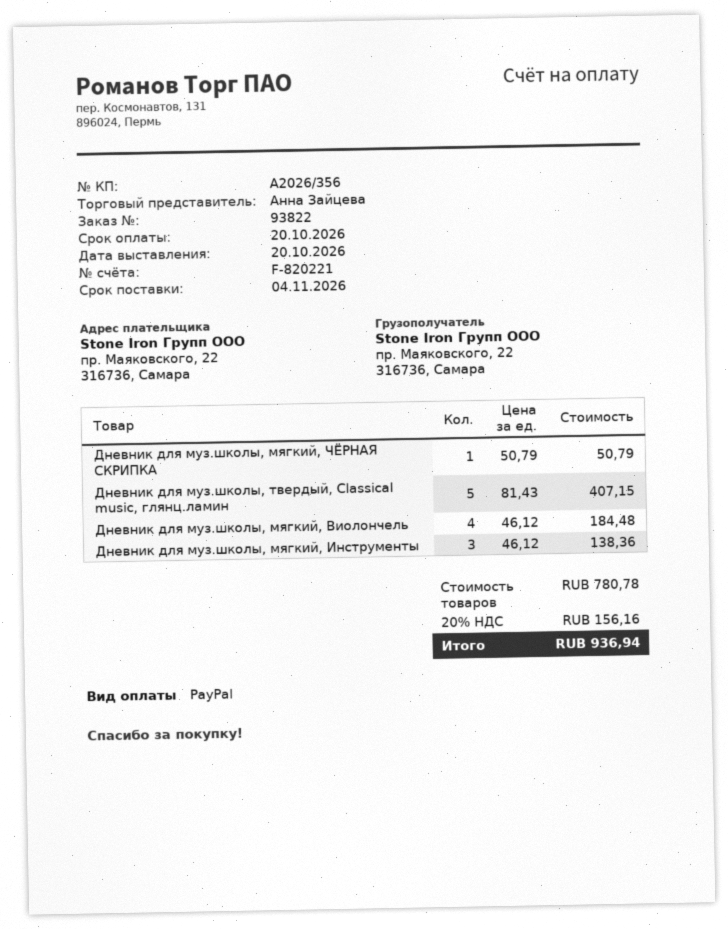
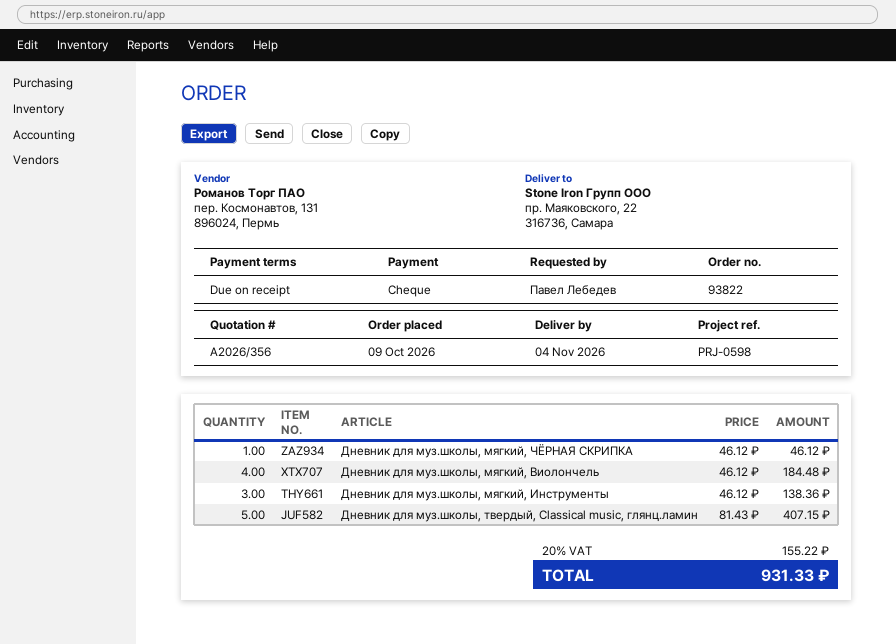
payment method: PayPal -> cheque
Дневник для муз.школы, мягкий, ЧЁРНАЯ СКРИПКА: 1 x 50.79 = 50.79 -> 1 x 46.12 = 46.12
tax: 20% = 156.16 -> 20% = 155.22
total: 936.94 -> 931.33

